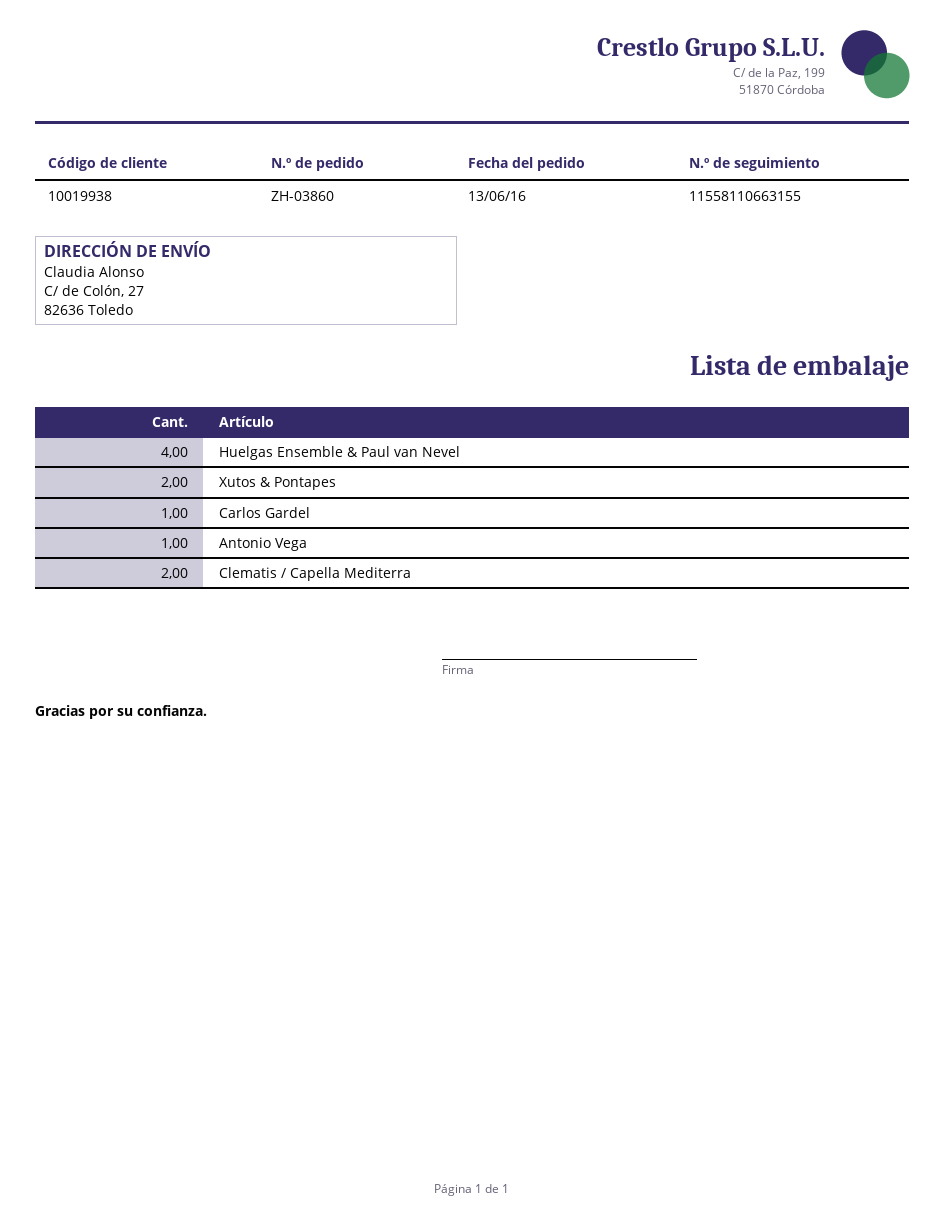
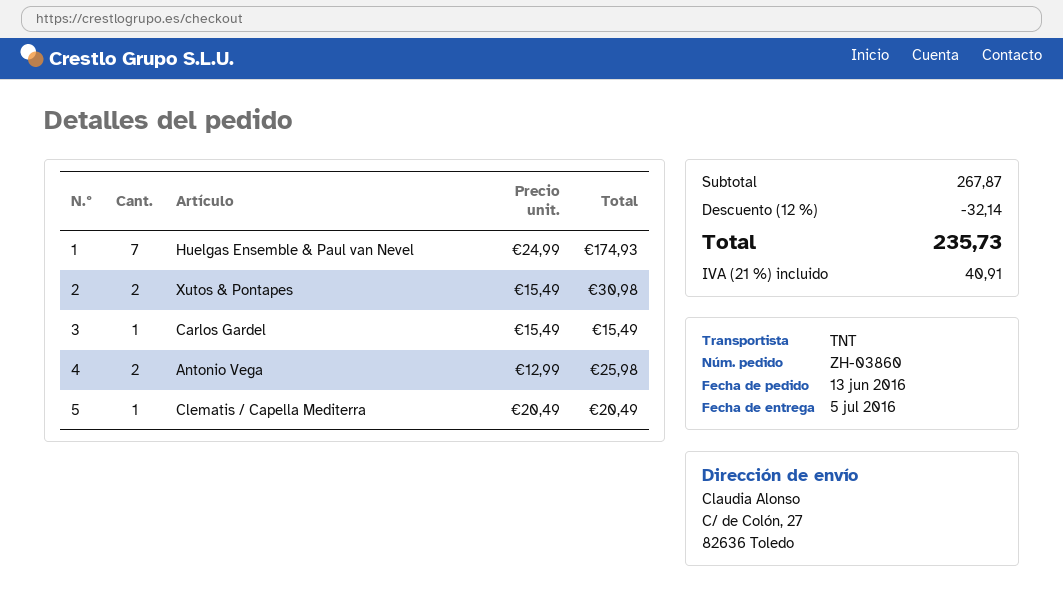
Huelgas Ensemble & Paul van Nevel: 4 -> 7
Antonio Vega: 1 -> 2
Clematis / Capella Mediterra: 2 -> 1

